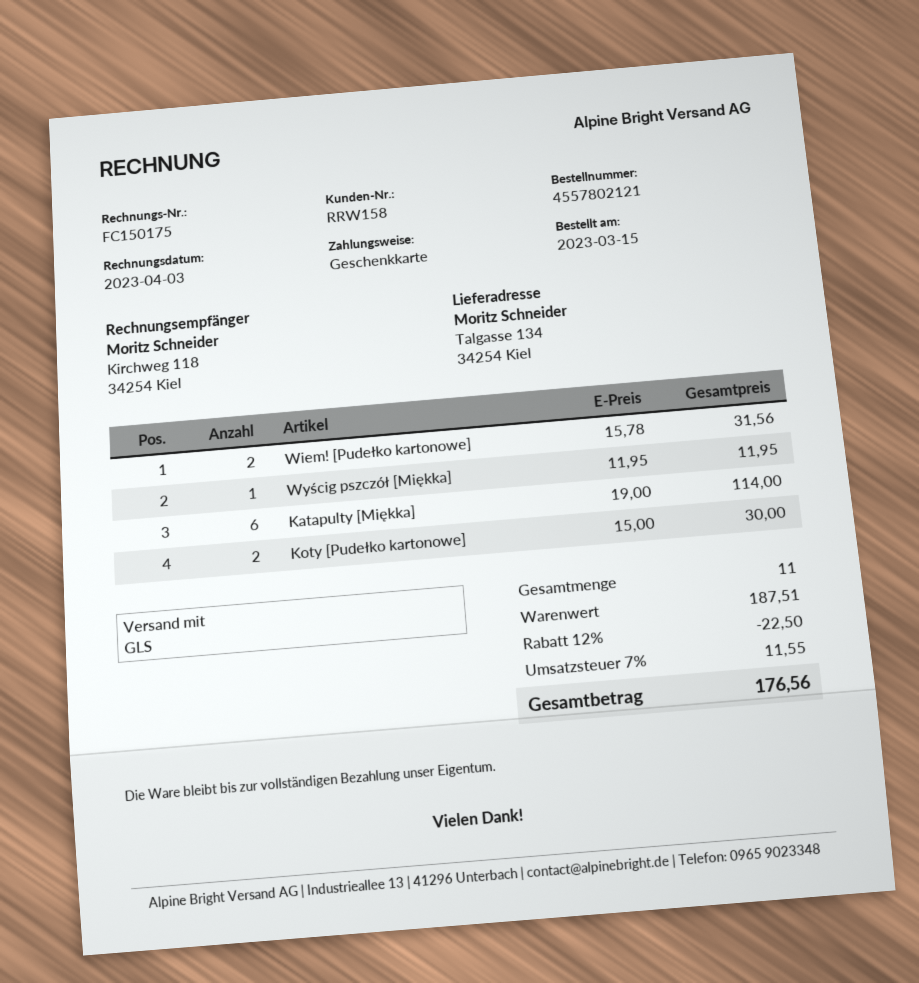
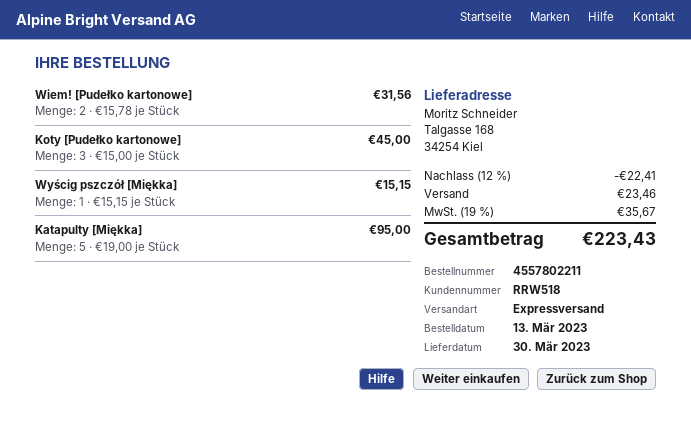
order number: 4557802121 -> 4557802211
order date: 2023-03-15 -> 2023-03-13
customer number: RRW158 -> RRW518
shipping method: GLS -> express
ship to: Talgasse 134, 34254 Kiel -> Talgasse 168, 34254 Kiel
Wyścig pszczół [Miękka]: 1 x 11.95 = 11.95 -> 1 x 15.15 = 15.15
Katapulty [Miękka]: 6 x 19.00 = 114.00 -> 5 x 19.00 = 95.00
Koty [Pudełko kartonowe]: 2 x 15.00 = 30.00 -> 3 x 15.00 = 45.00
discount: 12% = 22.50 -> 12% = 22.41
shipping: none -> 23.46
tax: 7% = 11.55 -> 19% = 35.67
total: 176.56 -> 223.43

